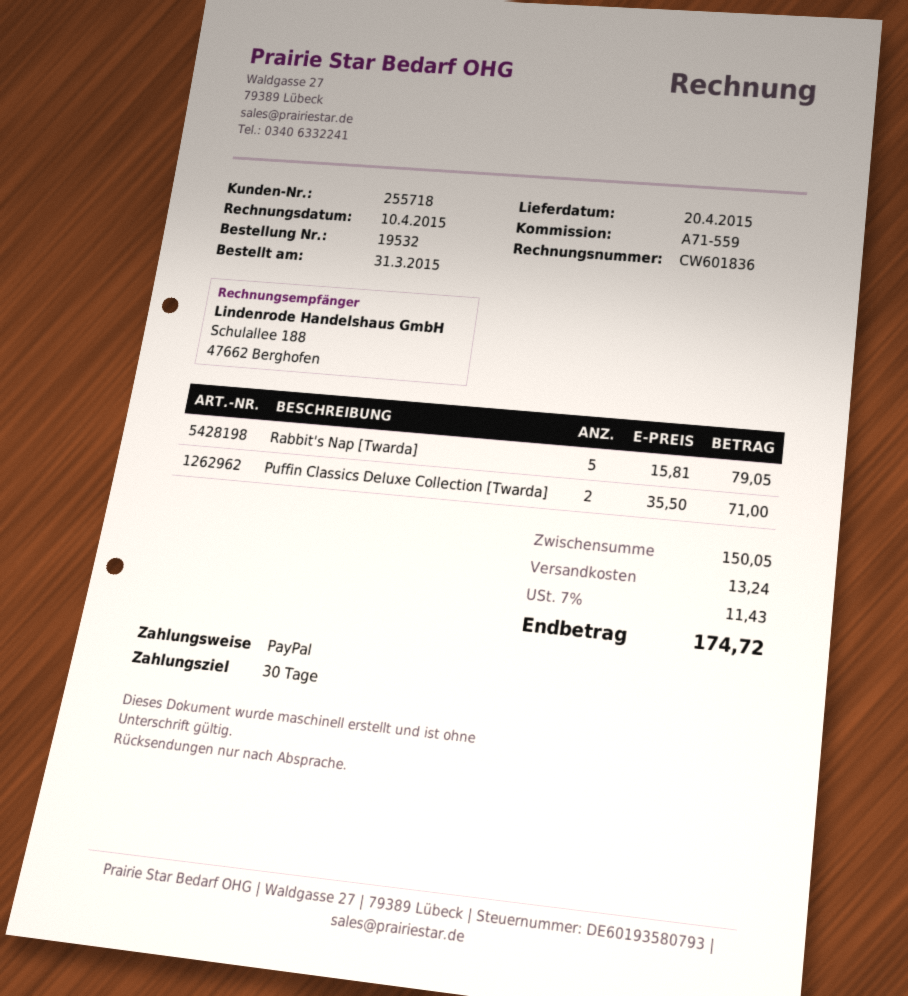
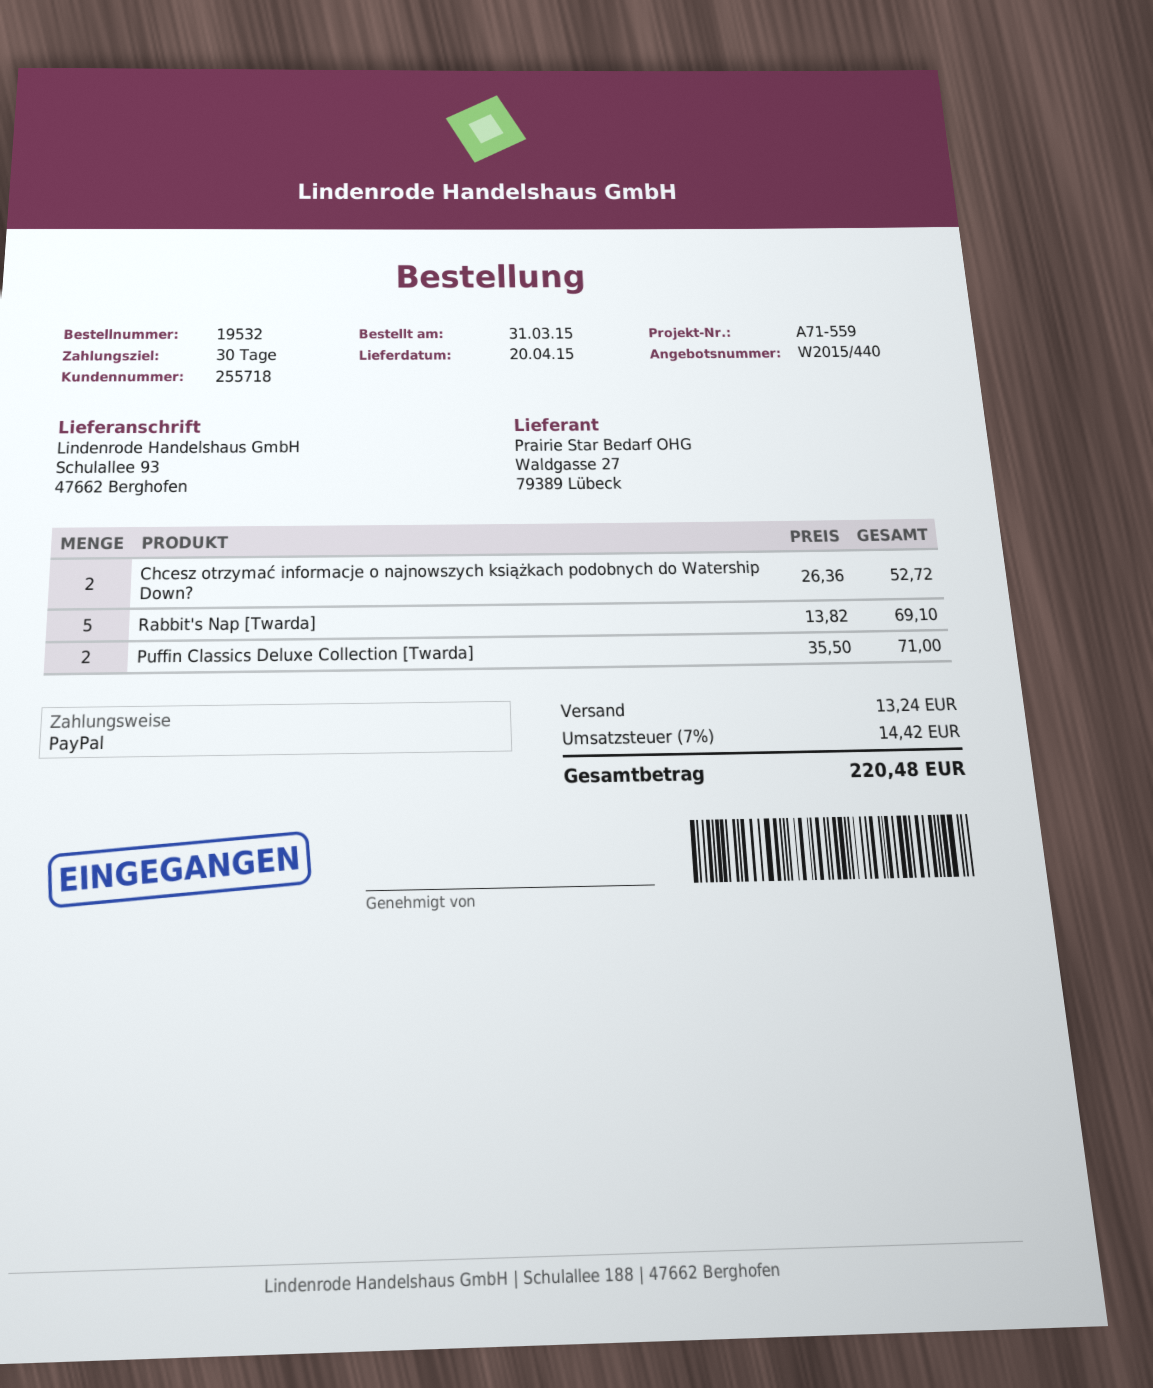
Rabbit's Nap [Twarda]: 5 x 15.81 = 79.05 -> 5 x 13.82 = 69.10
Chcesz otrzymać informacje o najnowszych książkach podobnych do Watership Down?: none -> 2 x 26.36 = 52.72
tax: 7% = 11.43 -> 7% = 14.42
total: 174.72 -> 220.48

